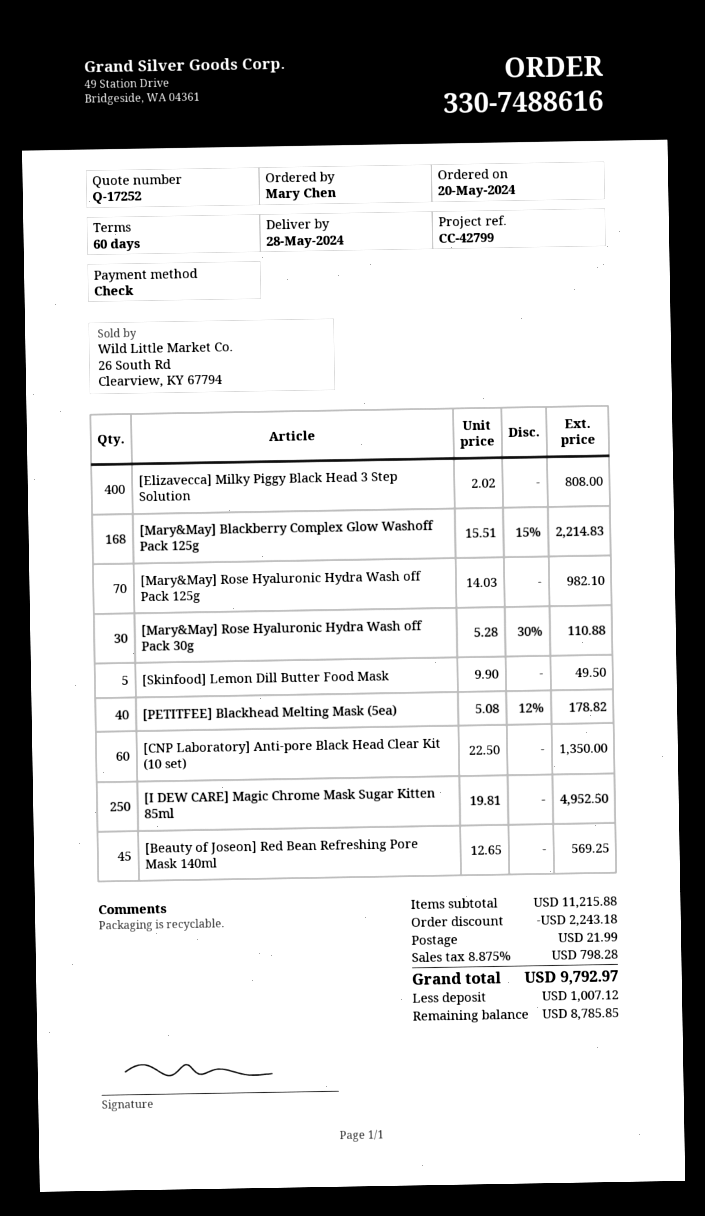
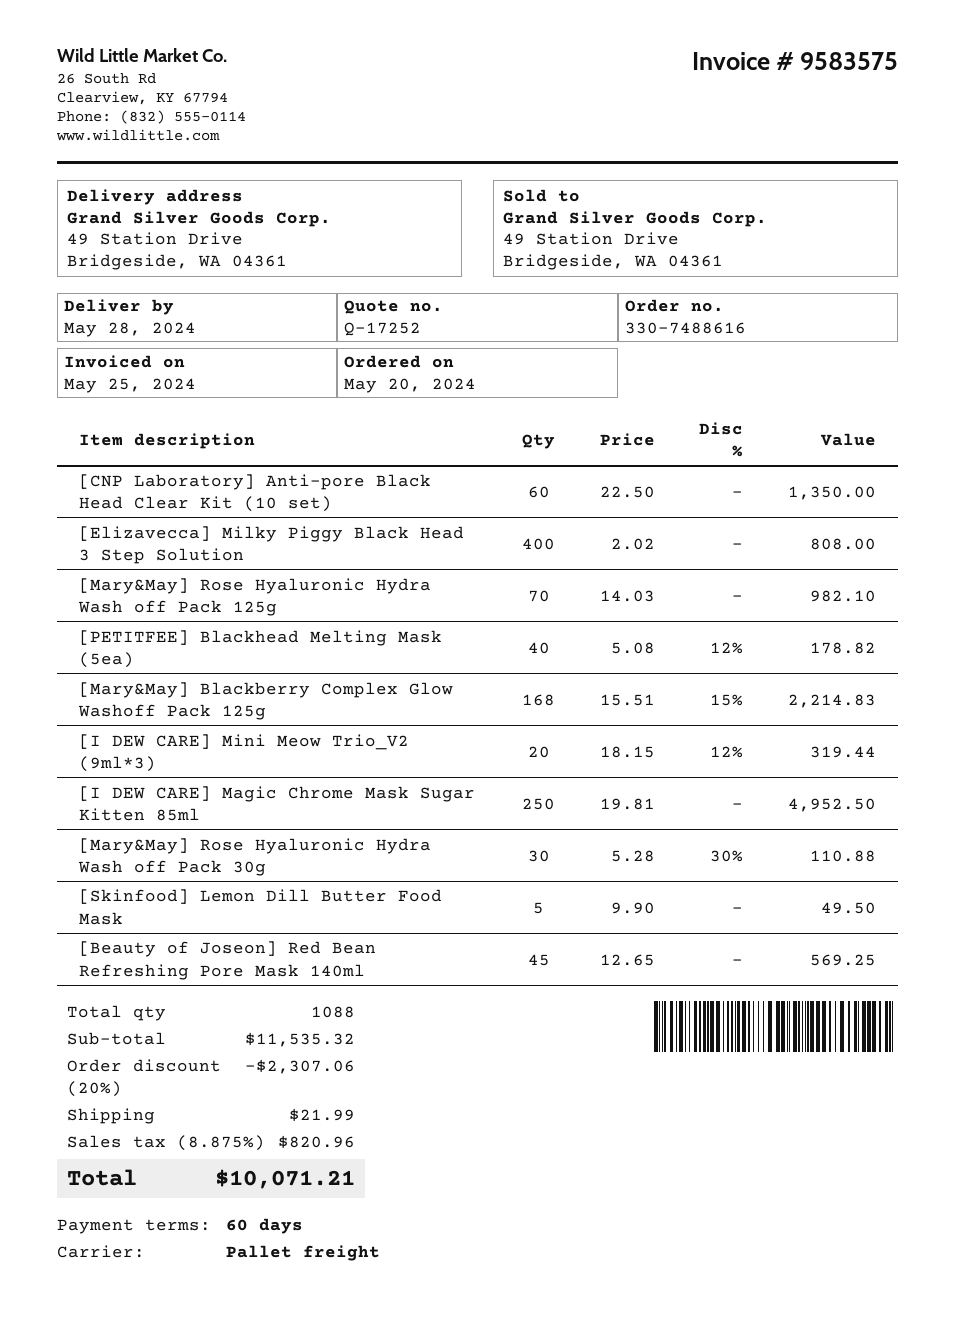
[I DEW CARE] Mini Meow Trio_V2 (9ml*3): none -> 20 x 18.15 - 12% = 319.44
subtotal: 11215.88 -> 11535.32
discount: 2243.18 -> 2307.06
tax: 8.875% = 798.28 -> 8.875% = 820.96
total: 9792.97 -> 10071.21

